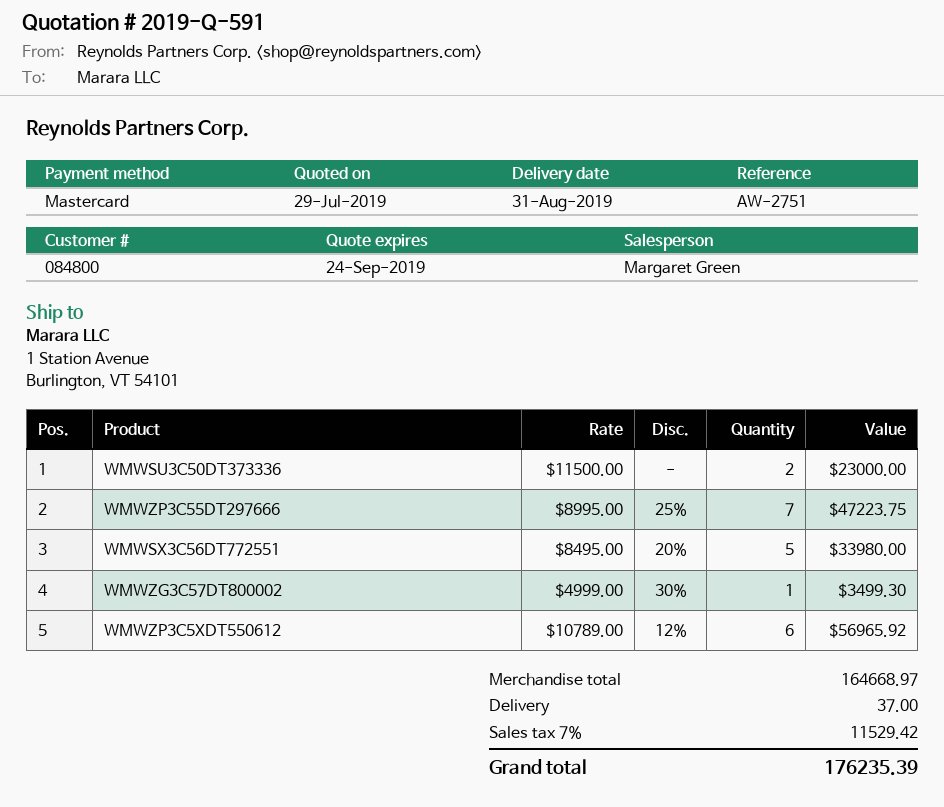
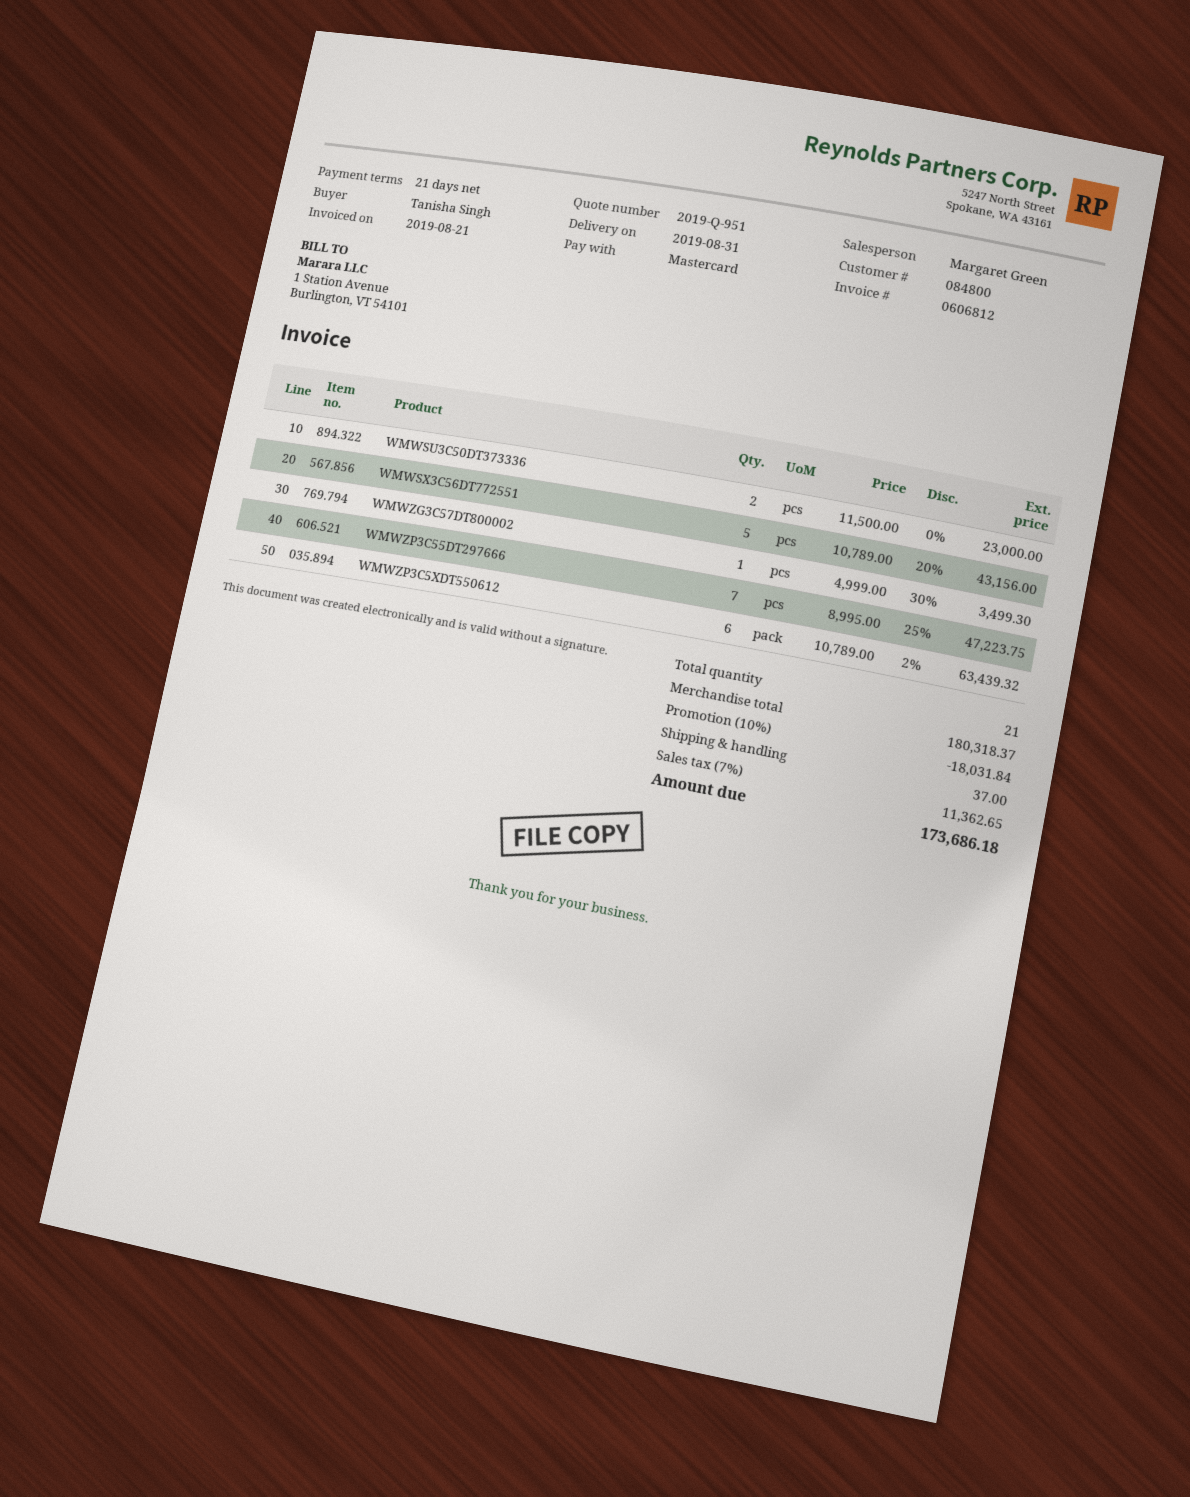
quote number: 2019-Q-591 -> 2019-Q-951
WMWSX3C56DT772551: 5 x 8495.00 - 20% = 33980.00 -> 5 x 10789.00 - 20% = 43156.00
WMWZP3C5XDT550612: 6 x 10789.00 - 12% = 56965.92 -> 6 x 10789.00 - 2% = 63439.32
subtotal: 164668.97 -> 180318.37
discount: none -> 10% = 18031.84
tax: 7% = 11529.42 -> 7% = 11362.65
total: 176235.39 -> 173686.18

